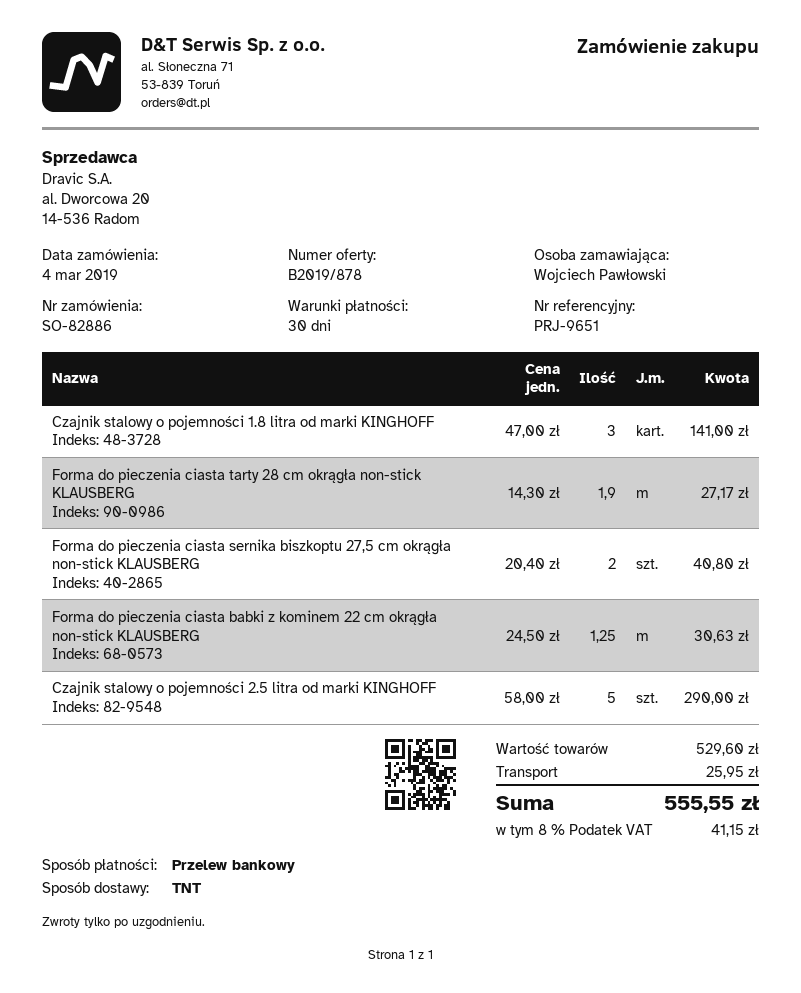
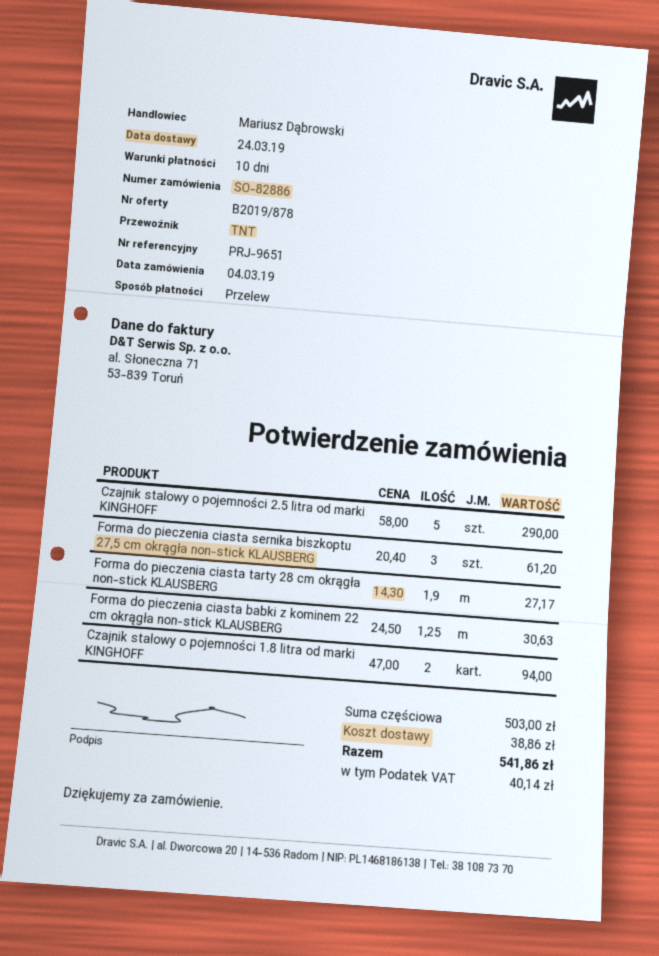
payment terms: 30 days -> 10 days
Czajnik stalowy o pojemności 1.8 litra od marki KINGHOFF: 3 x 47.00 = 141.00 -> 2 x 47.00 = 94.00
Forma do pieczenia ciasta sernika biszkoptu 27,5 cm okrągła non-stick KLAUSBERG: 2 x 20.40 = 40.80 -> 3 x 20.40 = 61.20
subtotal: 529.60 -> 503.00
shipping: 25.95 -> 38.86
tax: 41.15 -> 40.14
total: 555.55 -> 541.86

